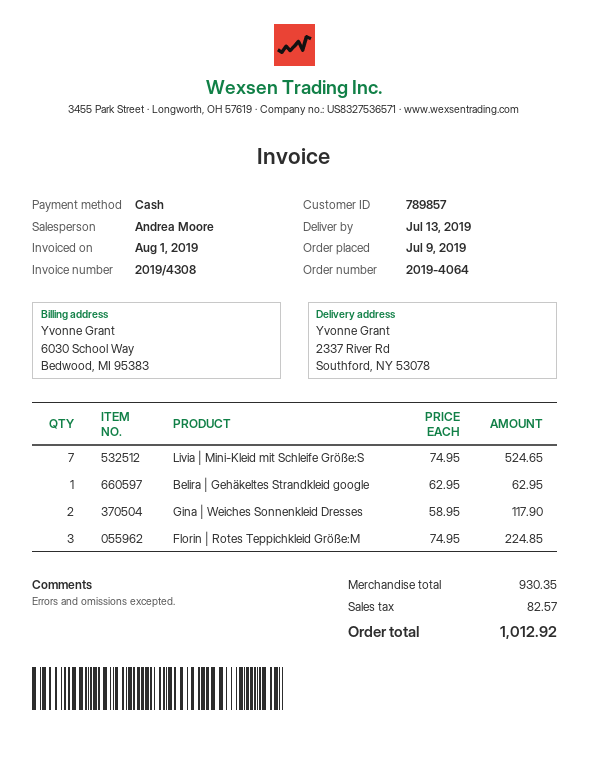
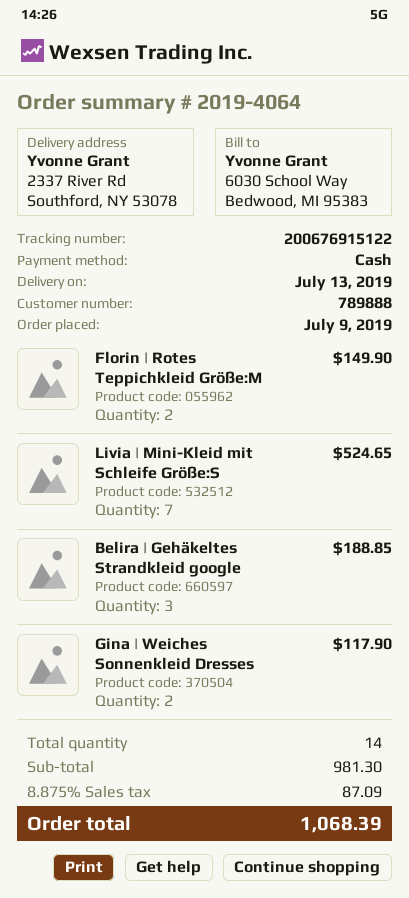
customer number: 789857 -> 789888
Belira | Gehäkeltes Strandkleid google: 1 for 62.95 -> 3 for 188.85
Florin | Rotes Teppichkleid Größe:M: 3 for 224.85 -> 2 for 149.90
subtotal: 930.35 -> 981.30
tax: 82.57 -> 87.09
total: 1012.92 -> 1068.39

